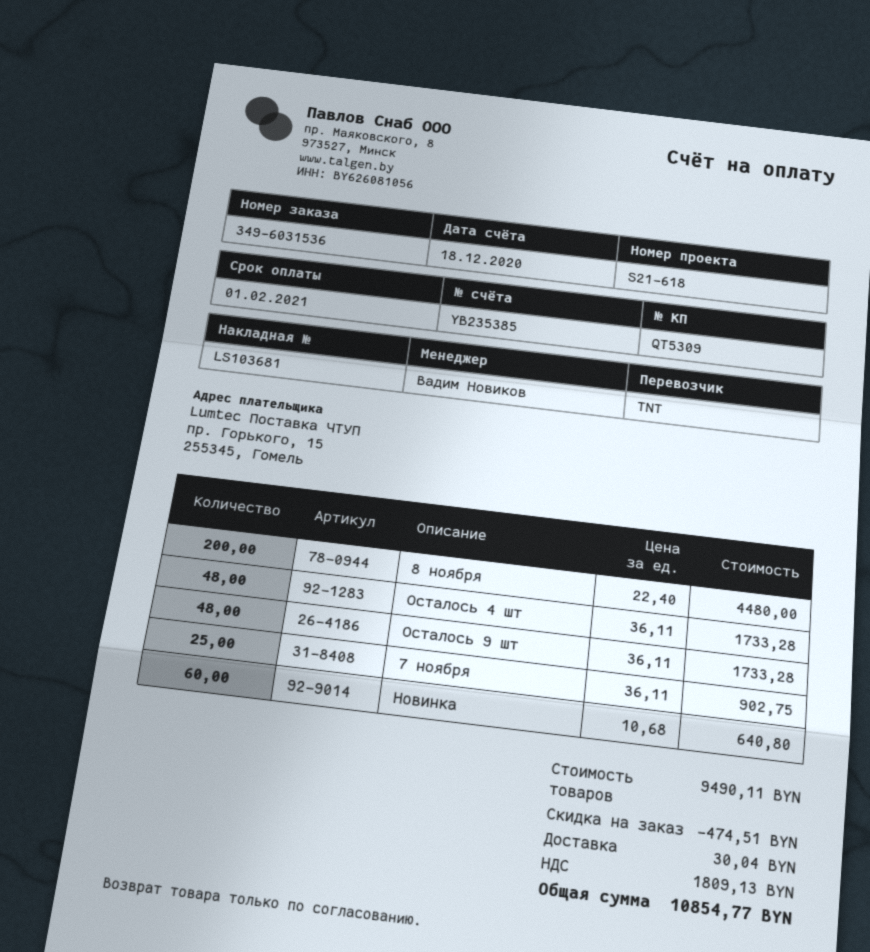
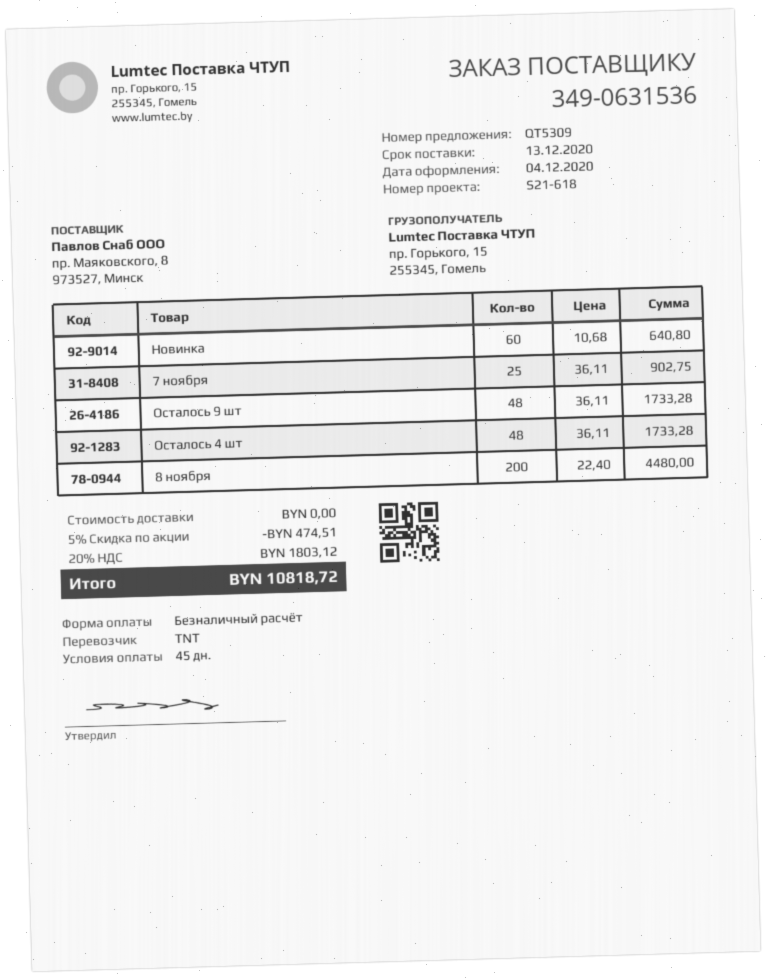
order number: 349-6031536 -> 349-0631536
shipping: 30.04 -> 0.00
tax: 1809.13 -> 1803.12
total: 10854.77 -> 10818.72

